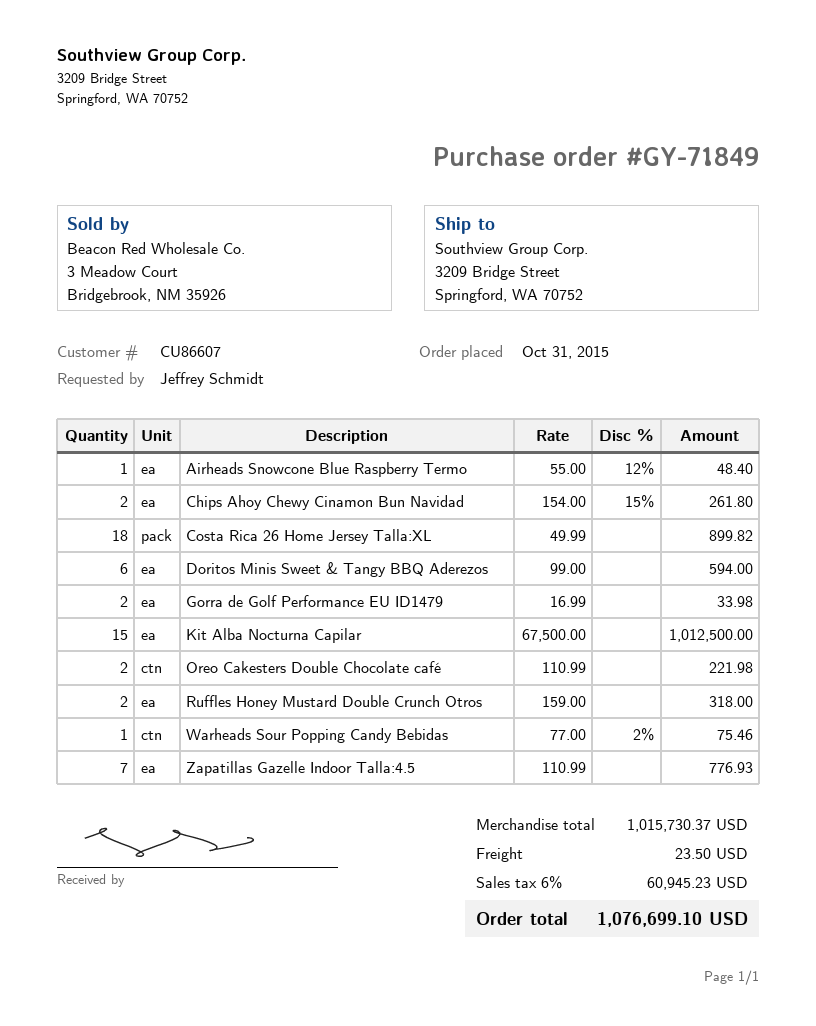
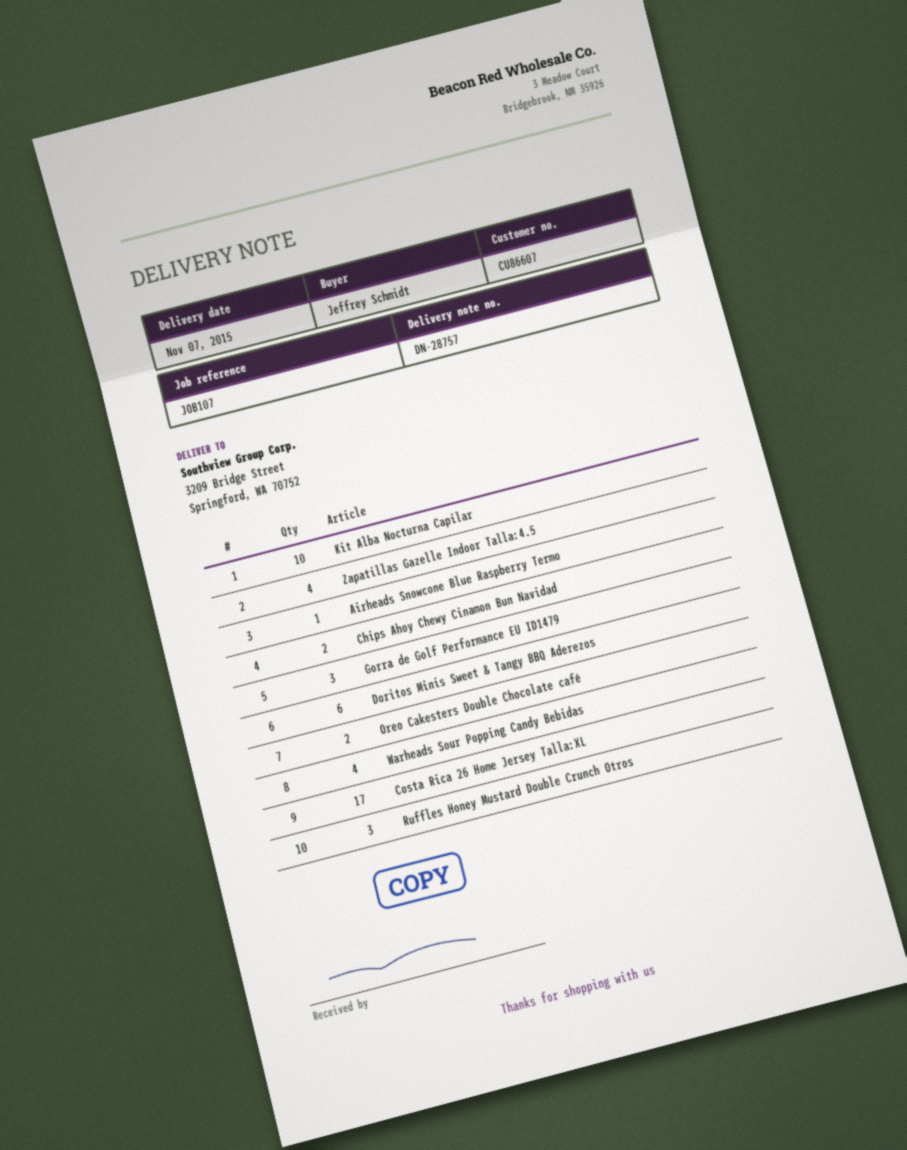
Costa Rica 26 Home Jersey Talla:XL: 18 -> 17
Gorra de Golf Performance EU ID1479: 2 -> 3
Kit Alba Nocturna Capilar: 15 -> 10
Ruffles Honey Mustard Double Crunch Otros: 2 -> 3
Warheads Sour Popping Candy Bebidas: 1 -> 4
Zapatillas Gazelle Indoor Talla:4.5: 7 -> 4

